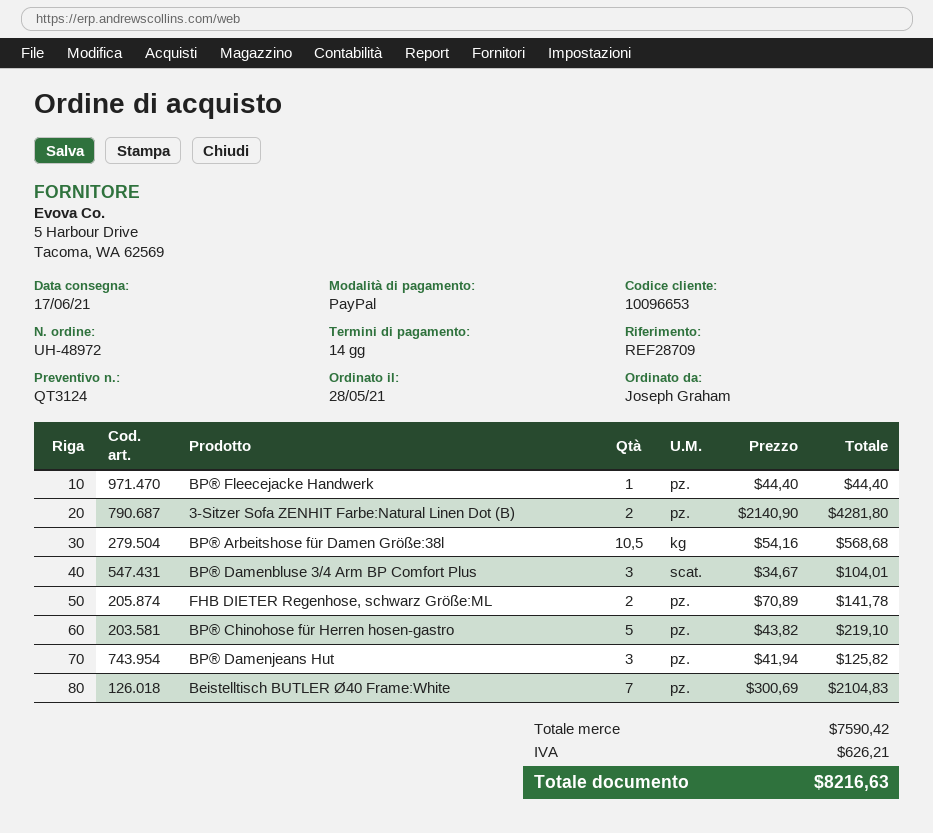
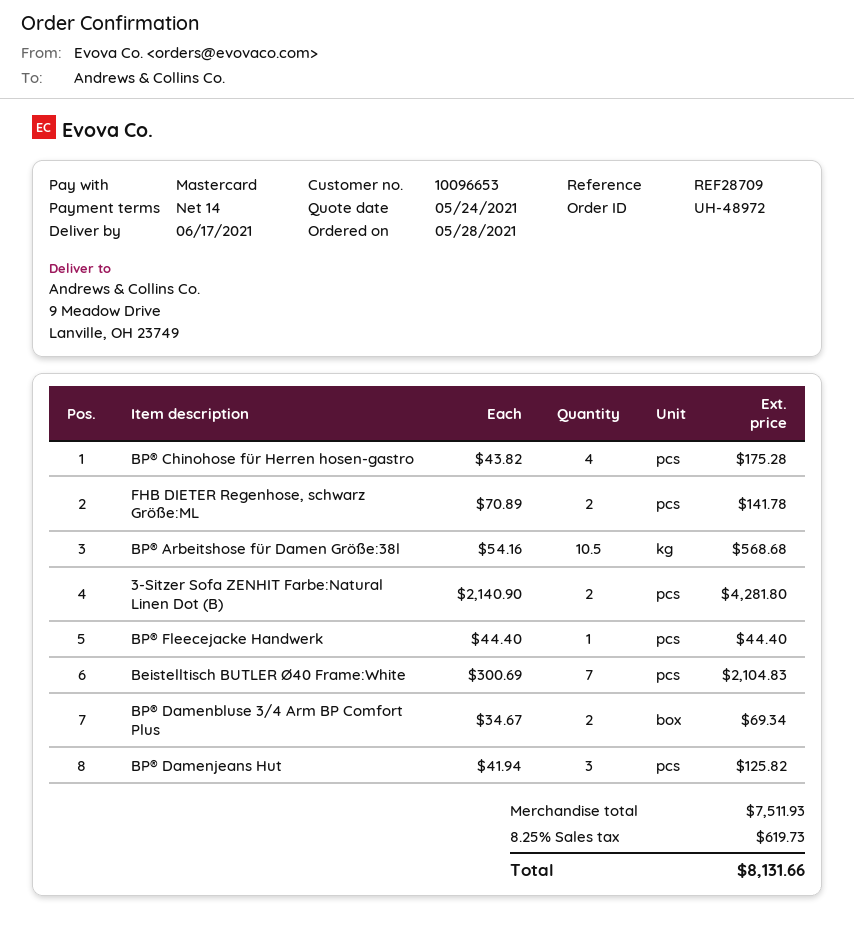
payment method: PayPal -> Mastercard
BP® Damenbluse 3/4 Arm BP Comfort Plus: 3 x 34.67 = 104.01 -> 2 x 34.67 = 69.34
BP® Chinohose für Herren hosen-gastro: 5 x 43.82 = 219.10 -> 4 x 43.82 = 175.28
subtotal: 7590.42 -> 7511.93
tax: 626.21 -> 619.73
total: 8216.63 -> 8131.66

